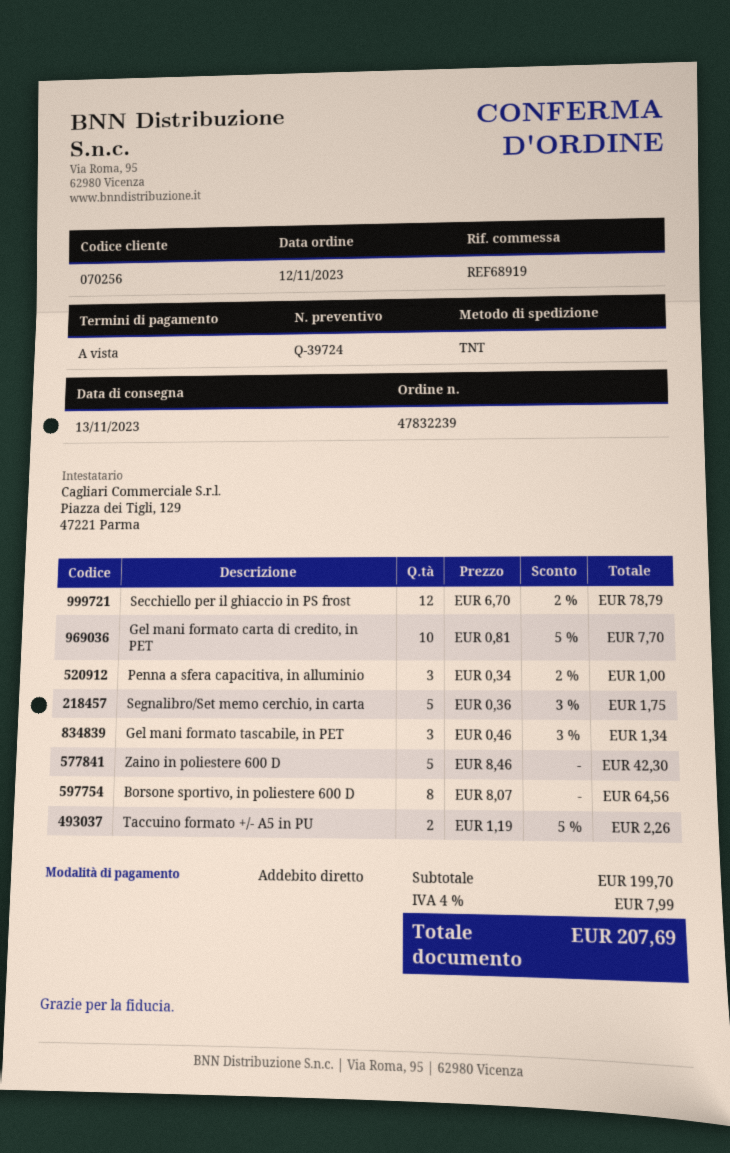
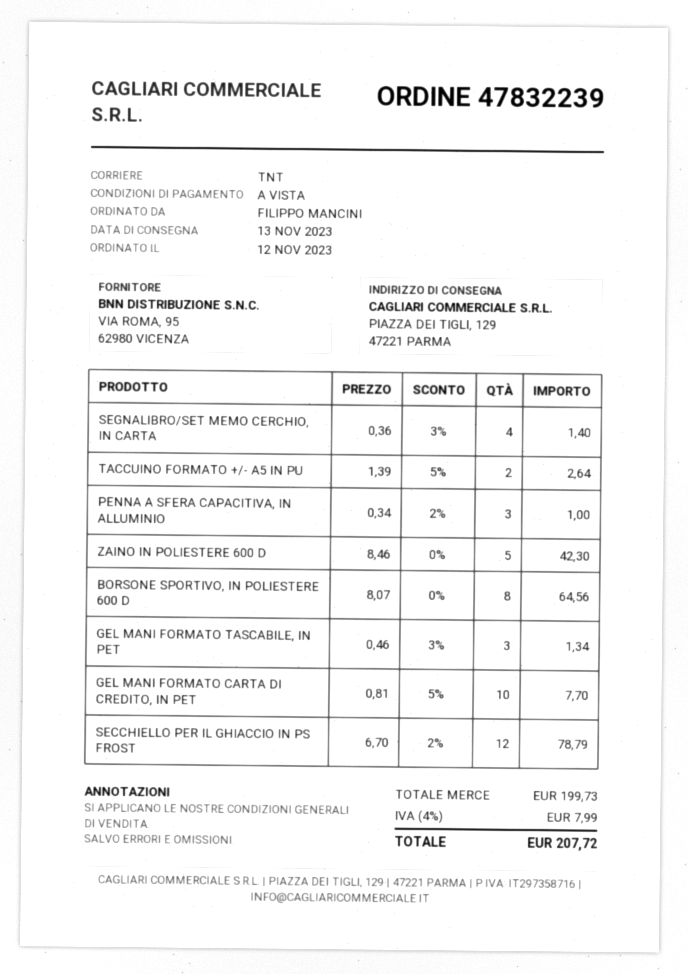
Segnalibro/Set memo cerchio, in carta: 5 x 0.36 - 3% = 1.75 -> 4 x 0.36 - 3% = 1.40
Taccuino formato +/- A5 in PU: 2 x 1.19 - 5% = 2.26 -> 2 x 1.39 - 5% = 2.64
subtotal: 199.70 -> 199.73
total: 207.69 -> 207.72

